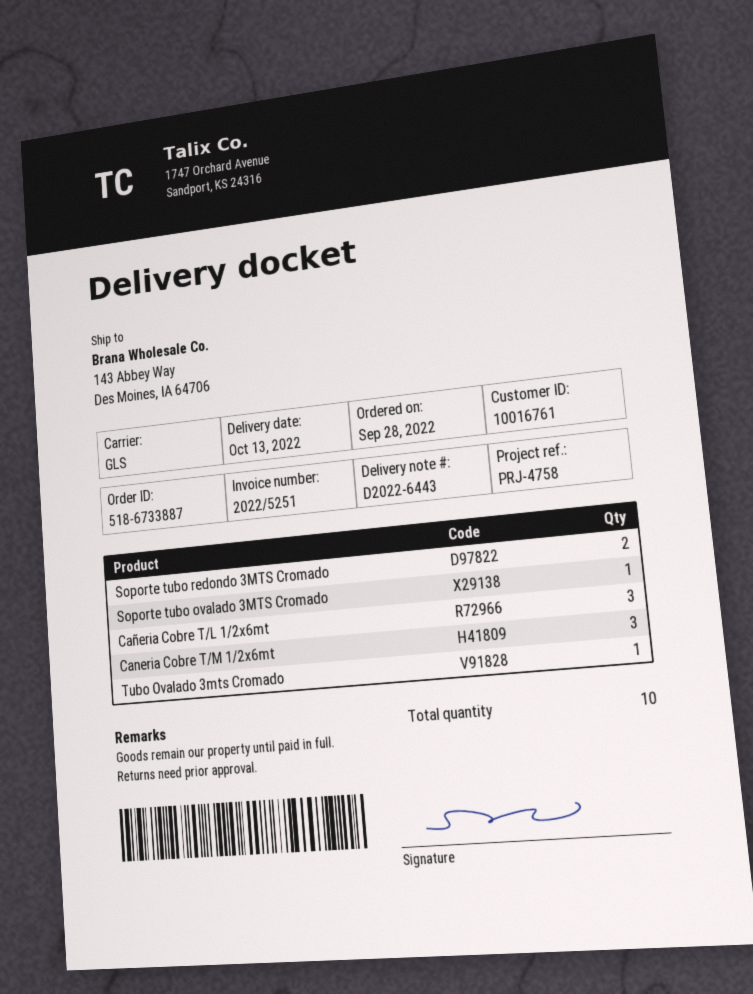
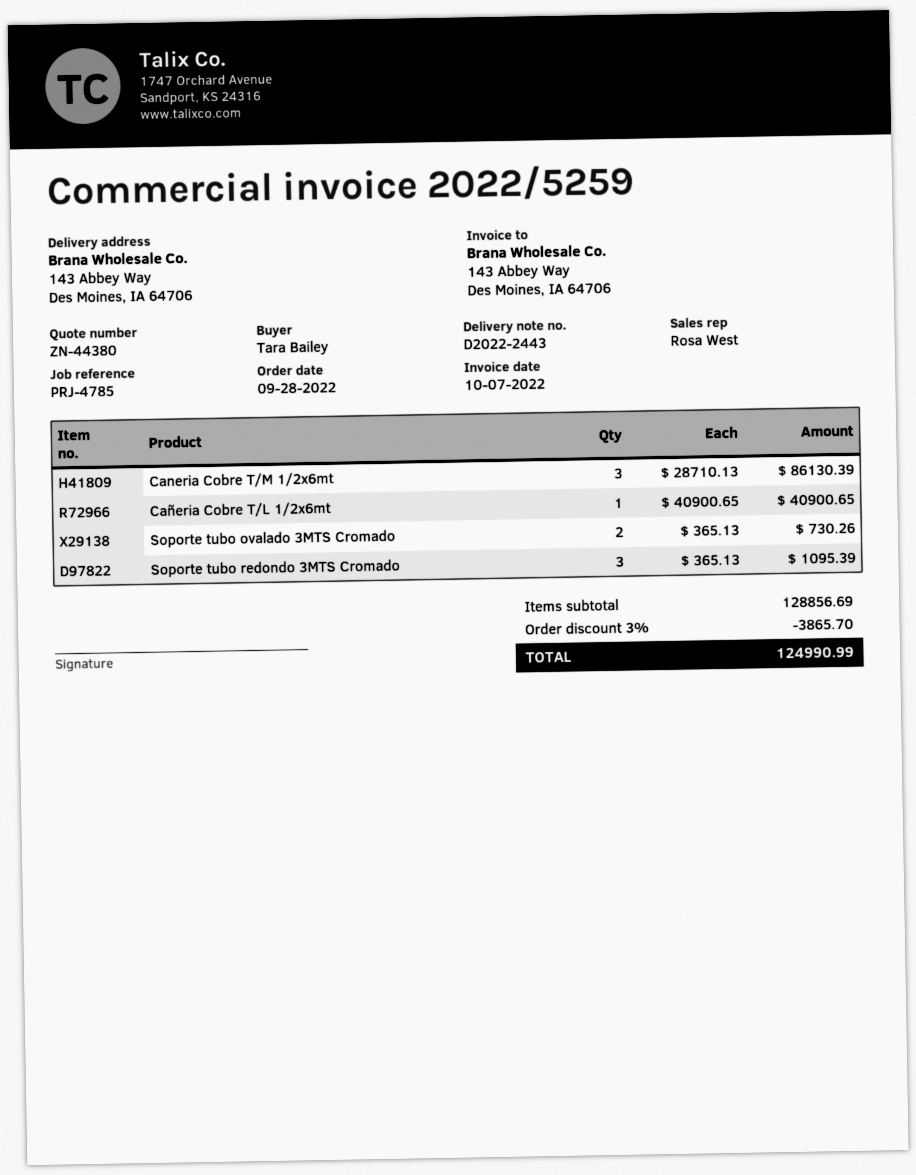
delivery note number: D2022-6443 -> D2022-2443
invoice number: 2022/5251 -> 2022/5259
reference: PRJ-4758 -> PRJ-4785
Soporte tubo redondo 3MTS Cromado: 2 -> 3
Soporte tubo ovalado 3MTS Cromado: 1 -> 2
Cañeria Cobre T/L 1/2x6mt: 3 -> 1
Tubo Ovalado 3mts Cromado: 1 -> none

